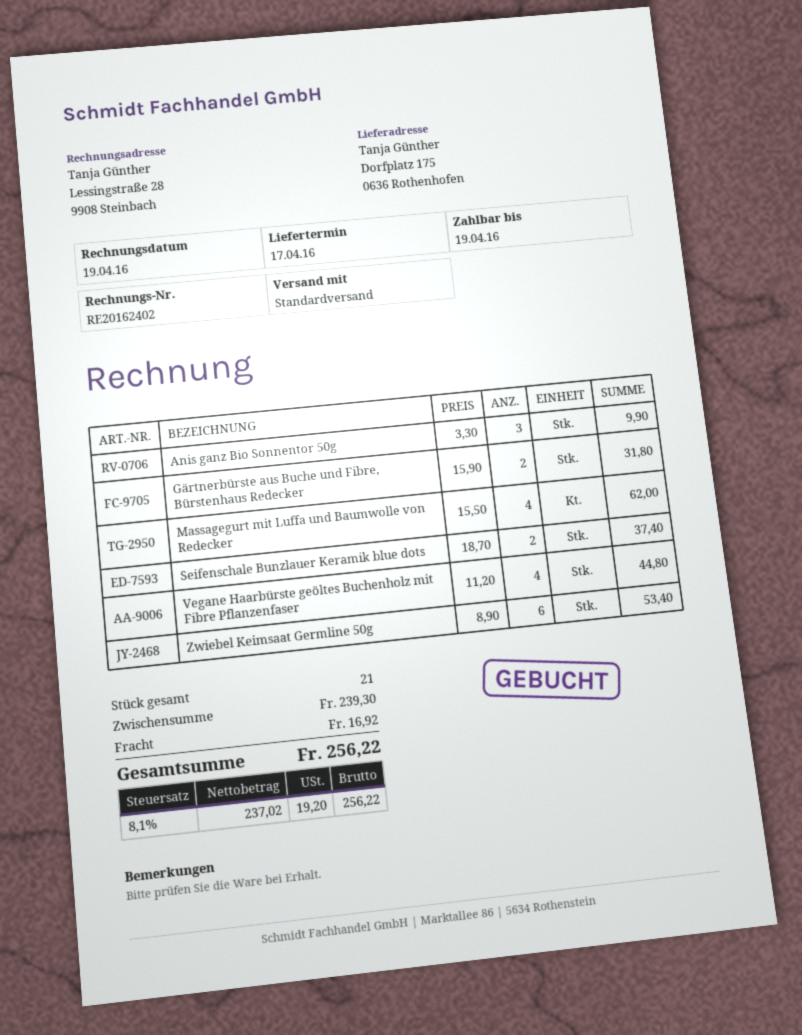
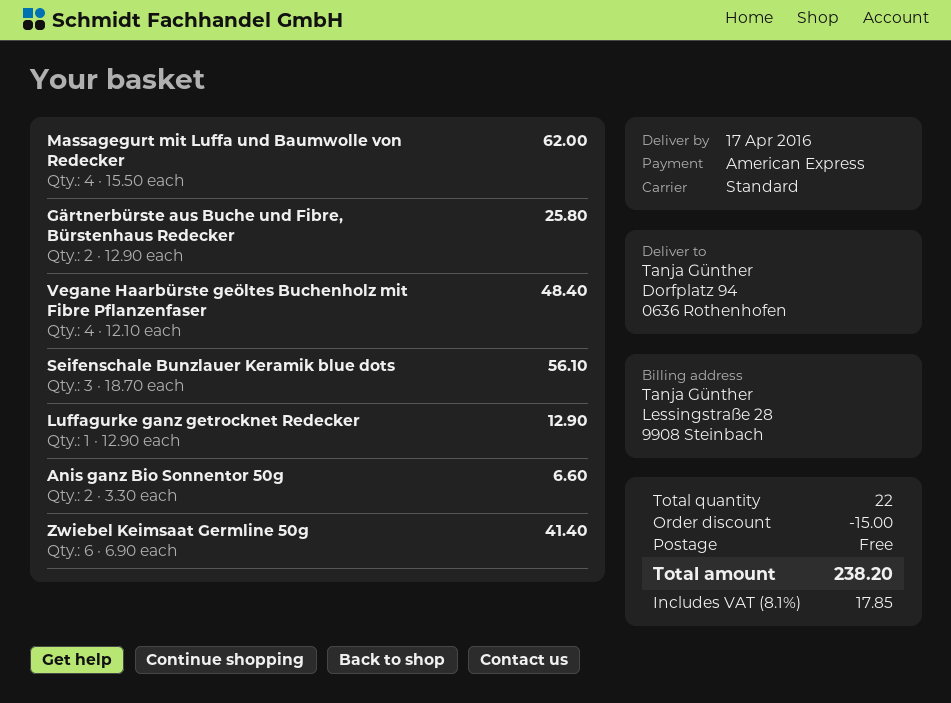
ship to: Dorfplatz 175, 0636 Rothenhofen -> Dorfplatz 94, 0636 Rothenhofen
Anis ganz Bio Sonnentor 50g: 3 x 3.30 = 9.90 -> 2 x 3.30 = 6.60
Gärtnerbürste aus Buche und Fibre, Bürstenhaus Redecker: 2 x 15.90 = 31.80 -> 2 x 12.90 = 25.80
Seifenschale Bunzlauer Keramik blue dots: 2 x 18.70 = 37.40 -> 3 x 18.70 = 56.10
Vegane Haarbürste geöltes Buchenholz mit Fibre Pflanzenfaser: 4 x 11.20 = 44.80 -> 4 x 12.10 = 48.40
Zwiebel Keimsaat Germline 50g: 6 x 8.90 = 53.40 -> 6 x 6.90 = 41.40
Luffagurke ganz getrocknet Redecker: none -> 1 x 12.90 = 12.90
total quantity: 21 -> 22
discount: none -> 15.00
shipping: 16.92 -> 0.00
tax: 8.1% = 19.20 -> 8.1% = 17.85
total: 256.22 -> 238.20

